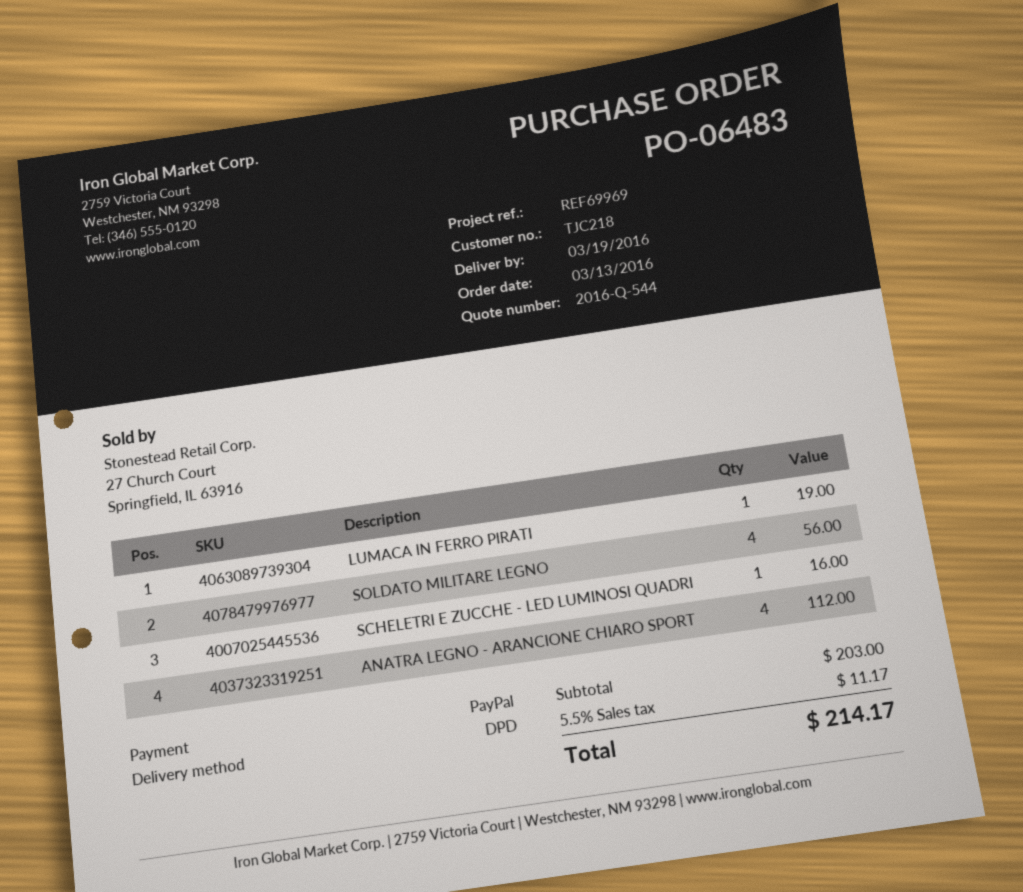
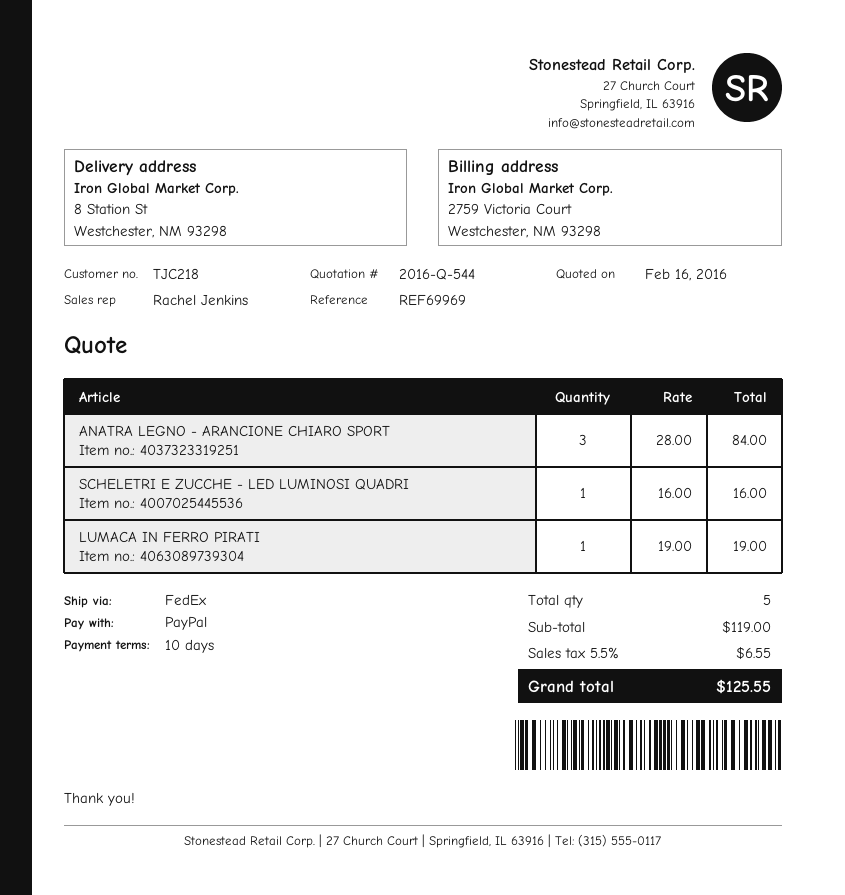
shipping method: DPD -> FedEx
SOLDATO MILITARE LEGNO: 4 for 56.00 -> none
ANATRA LEGNO - ARANCIONE CHIARO SPORT: 4 for 112.00 -> 3 for 84.00
subtotal: 203.00 -> 119.00
tax: 5.5% = 11.17 -> 5.5% = 6.55
total: 214.17 -> 125.55

